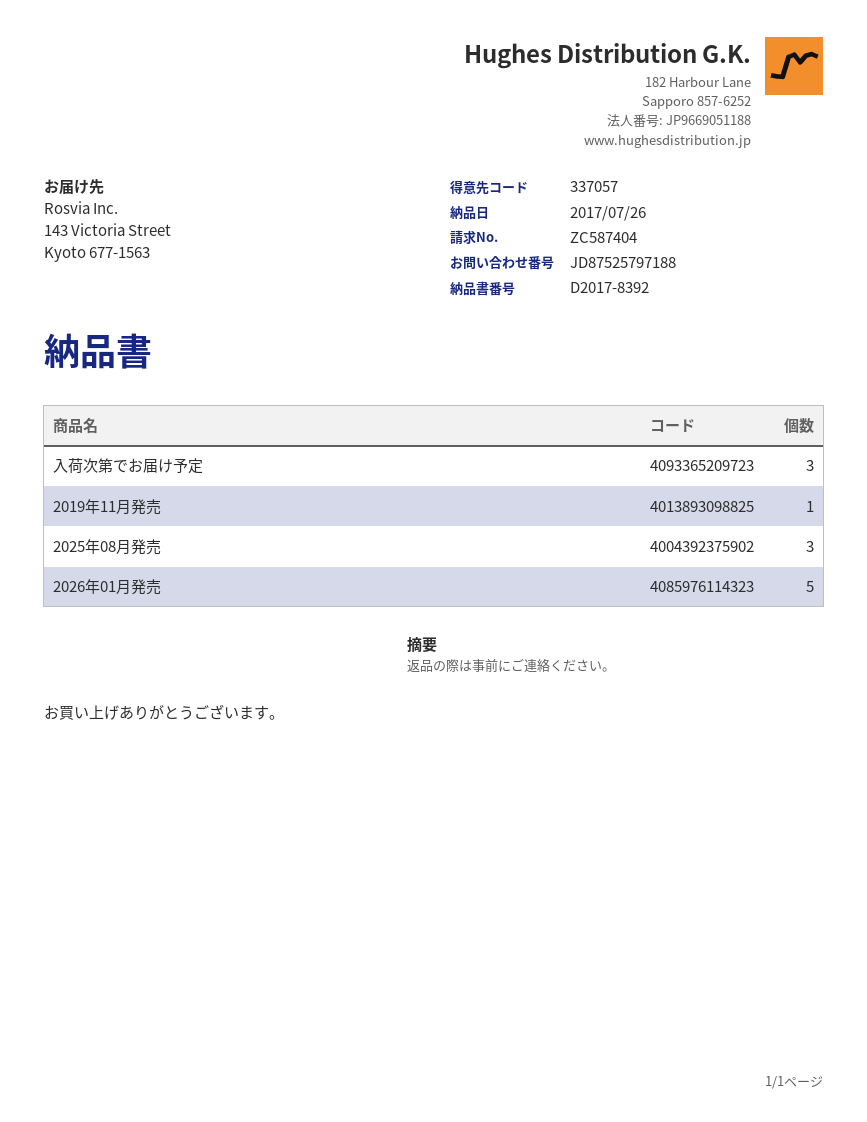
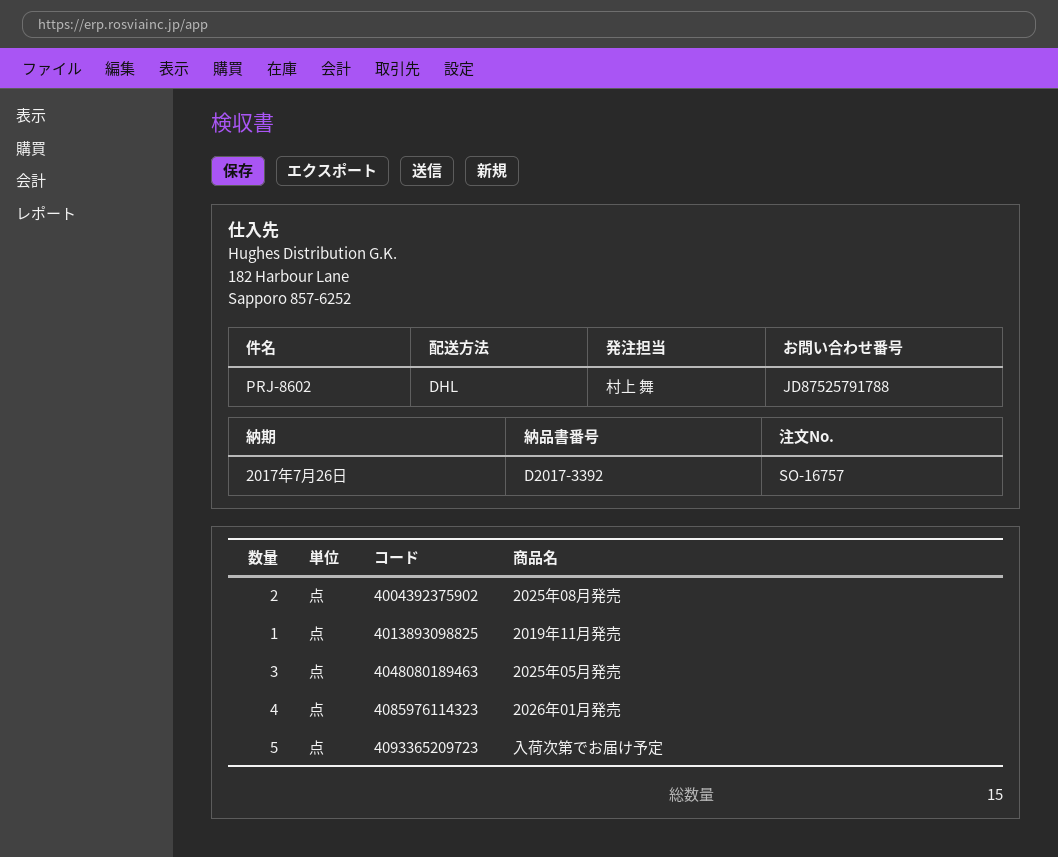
delivery note number: D2017-8392 -> D2017-3392
tracking number: JD87525797188 -> JD87525791788
入荷次第でお届け予定: 3 -> 5
2025年08月発売: 3 -> 2
2026年01月発売: 5 -> 4
2025年05月発売: none -> 3

